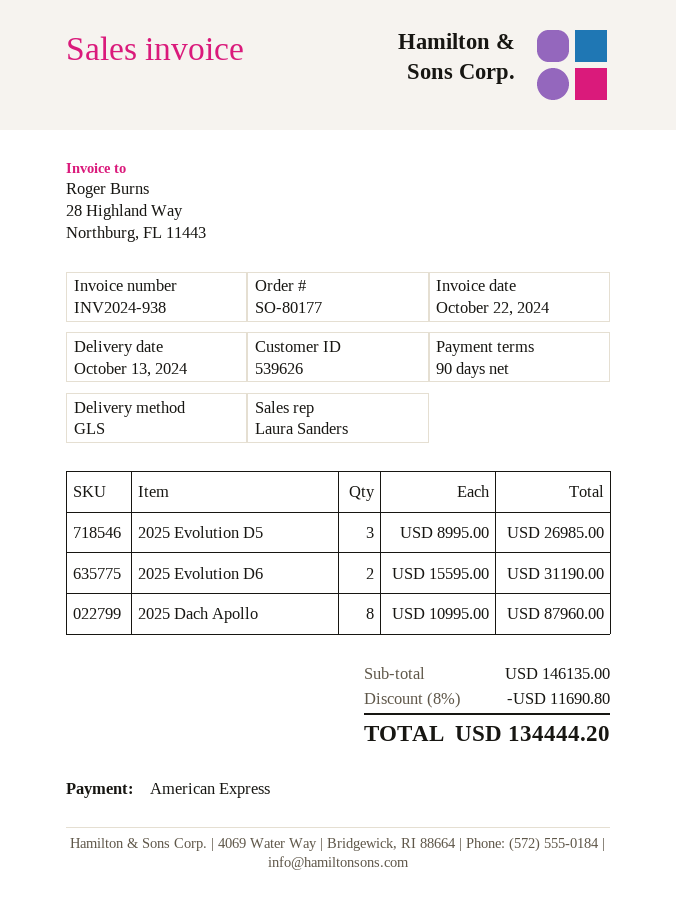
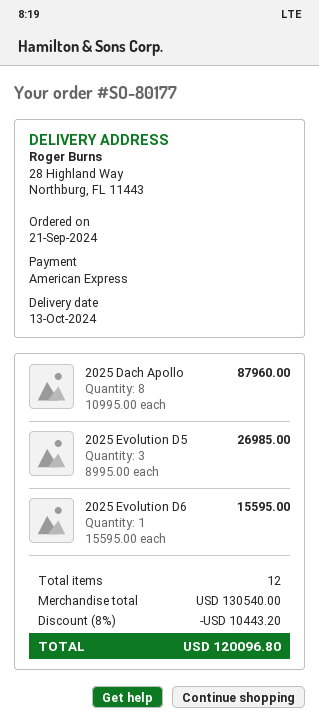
2025 Evolution D6: 2 x 15595.00 = 31190.00 -> 1 x 15595.00 = 15595.00
subtotal: 146135.00 -> 130540.00
discount: 8% = 11690.80 -> 8% = 10443.20
total: 134444.20 -> 120096.80

